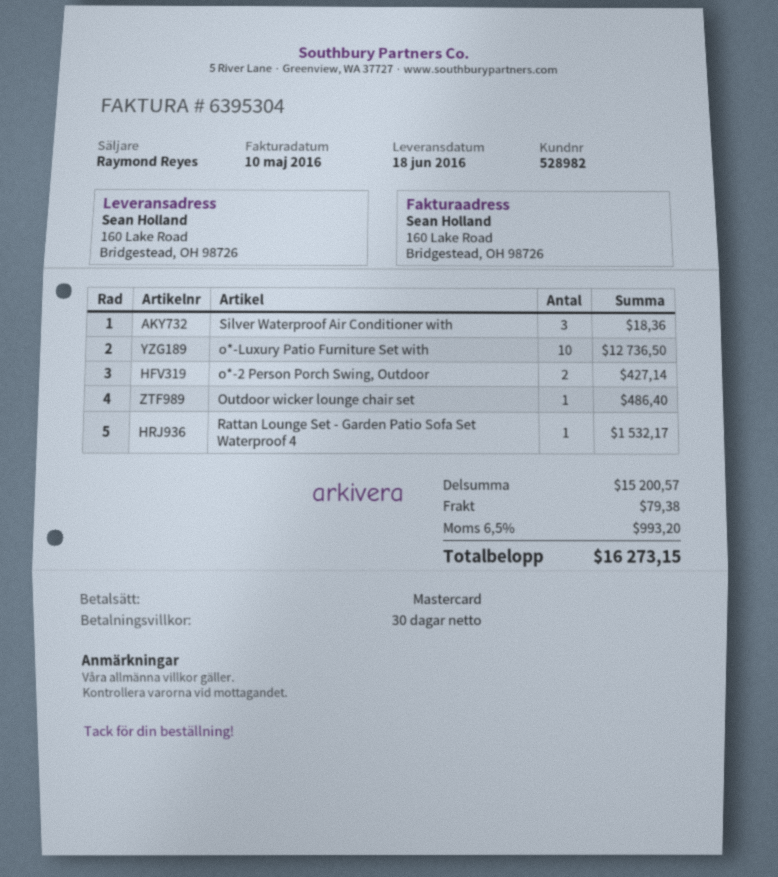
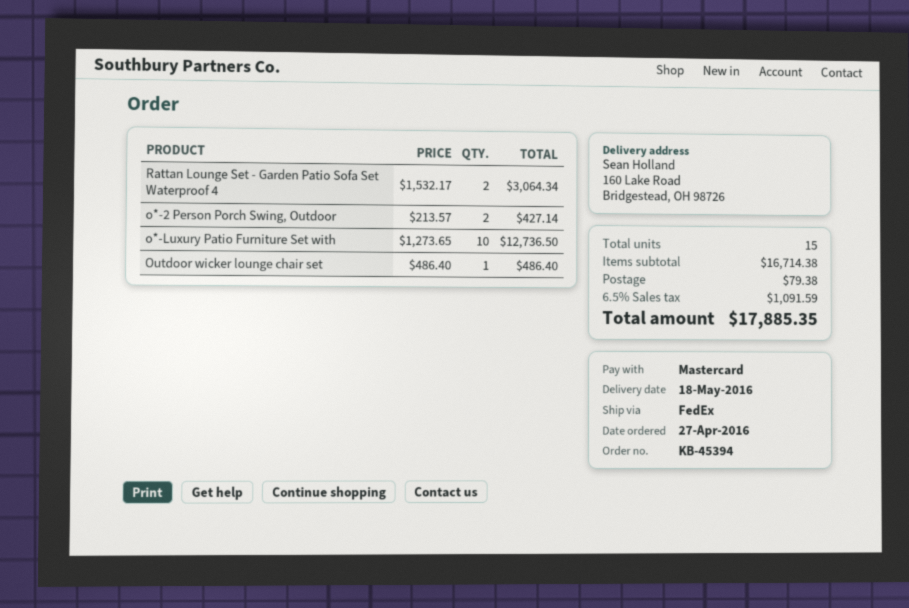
delivery date: 2016-06-18 -> 2016-05-18
Silver Waterproof Air Conditioner with: 3 for 18.36 -> none
Rattan Lounge Set - Garden Patio Sofa Set Waterproof 4: 1 for 1532.17 -> 2 for 3064.34
subtotal: 15200.57 -> 16714.38
tax: 6.5% = 993.20 -> 6.5% = 1091.59
total: 16273.15 -> 17885.35

